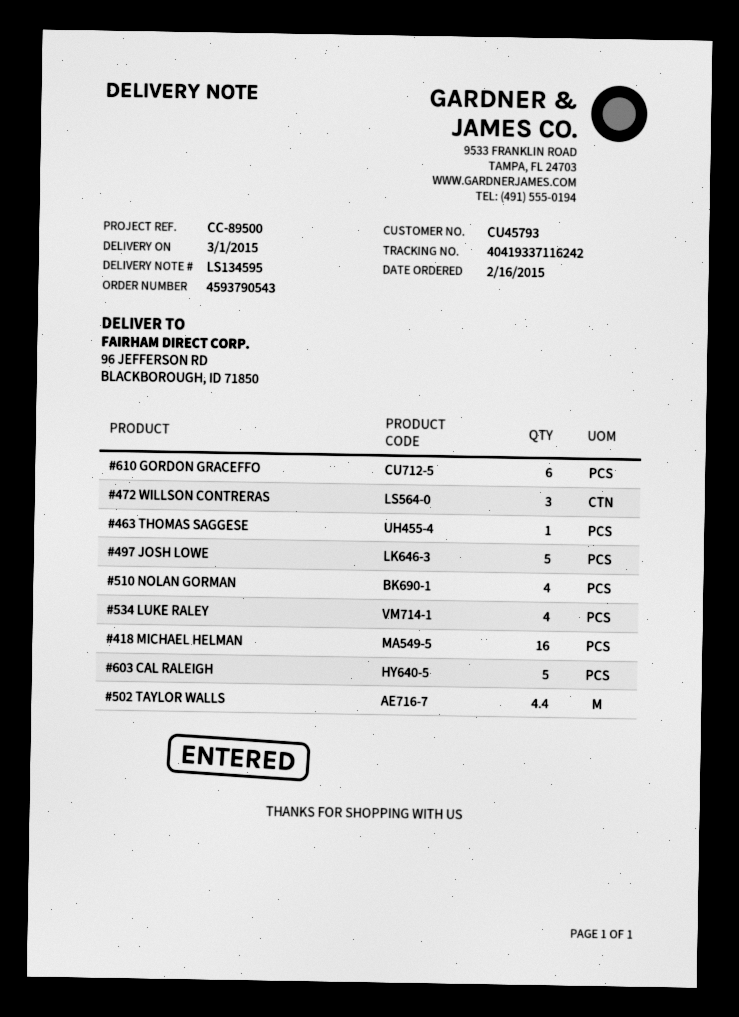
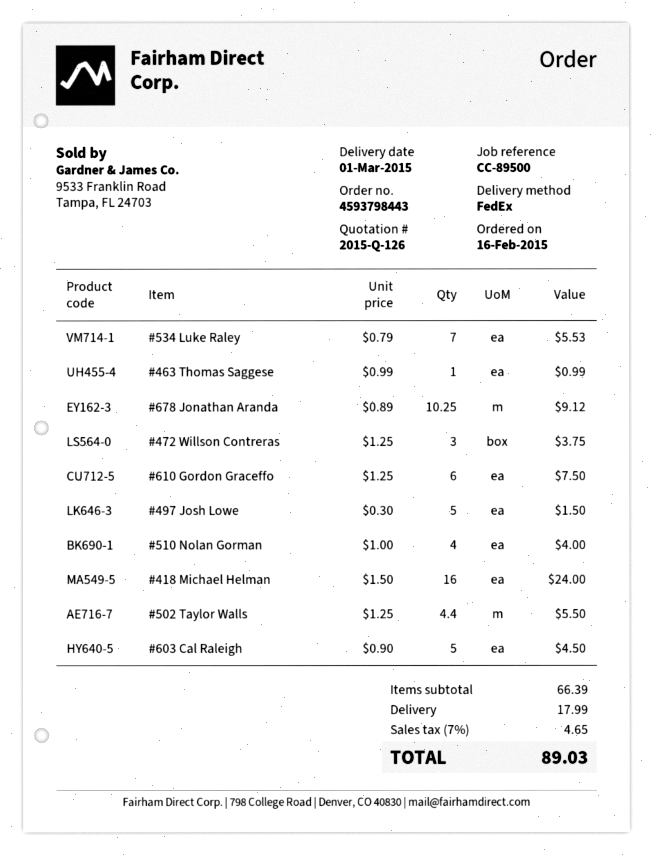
order number: 4593790543 -> 4593798443
#534 LUKE RALEY: 4 -> 7
#678 Jonathan Aranda: none -> 10.25

